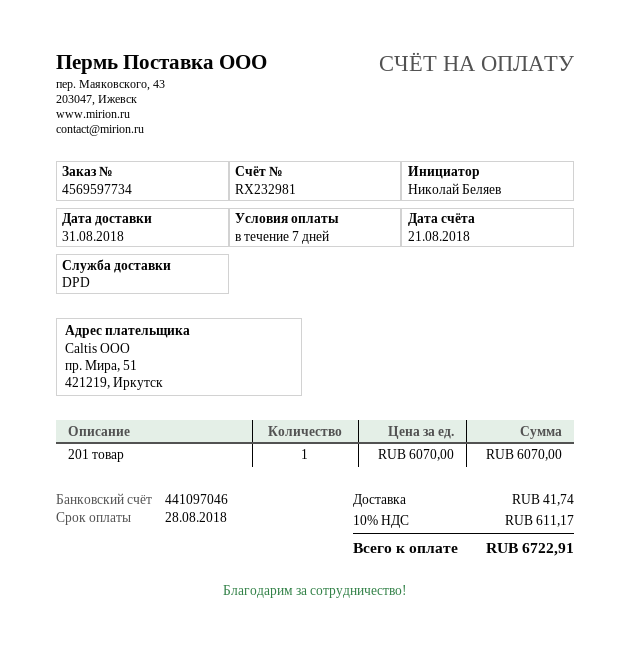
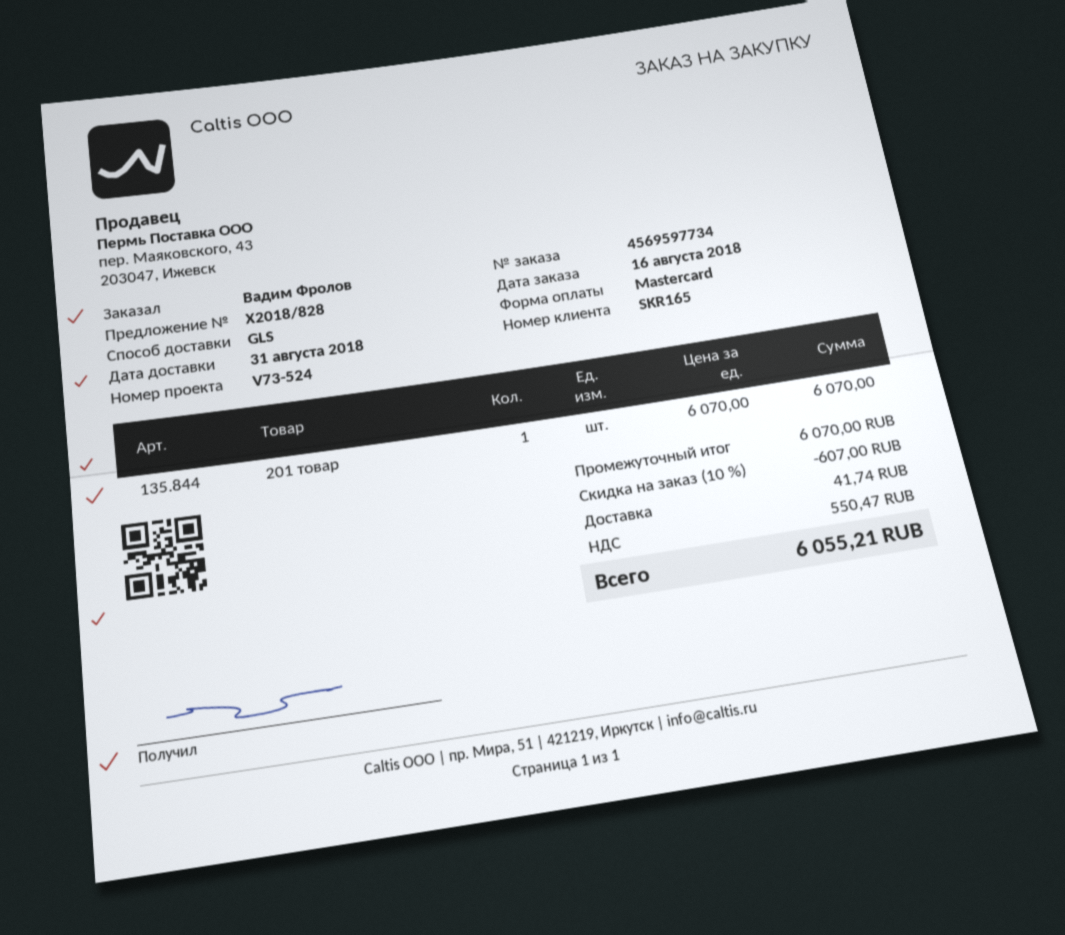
ordered by: Николай Беляев -> Вадим Фролов
shipping method: DPD -> GLS
discount: none -> 10% = 607.00
tax: 611.17 -> 550.47
total: 6722.91 -> 6055.21

